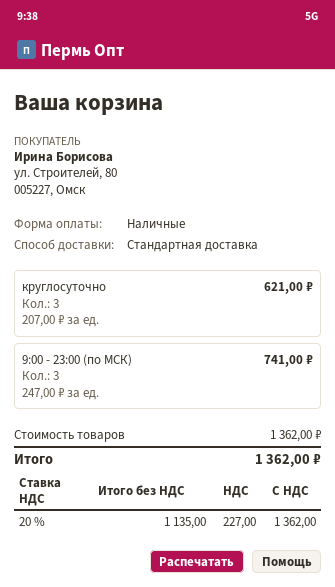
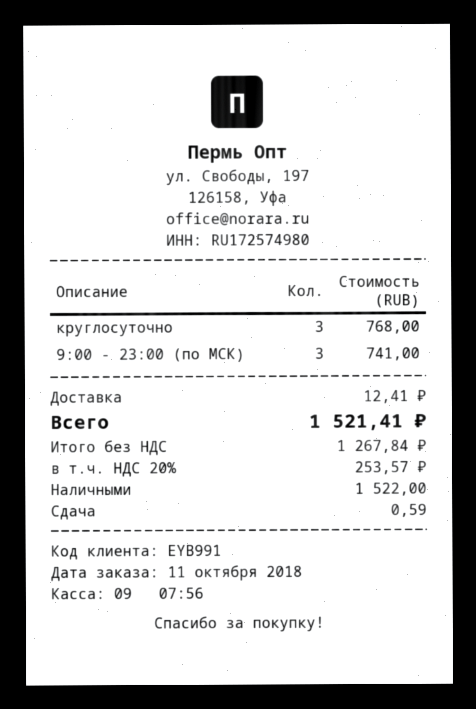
круглосуточно: 3 for 621.00 -> 3 for 768.00
shipping: none -> 12.41
net: 1135.00 -> 1267.84
tax: 20% = 227.00 -> 20% = 253.57
total: 1362.00 -> 1521.41

